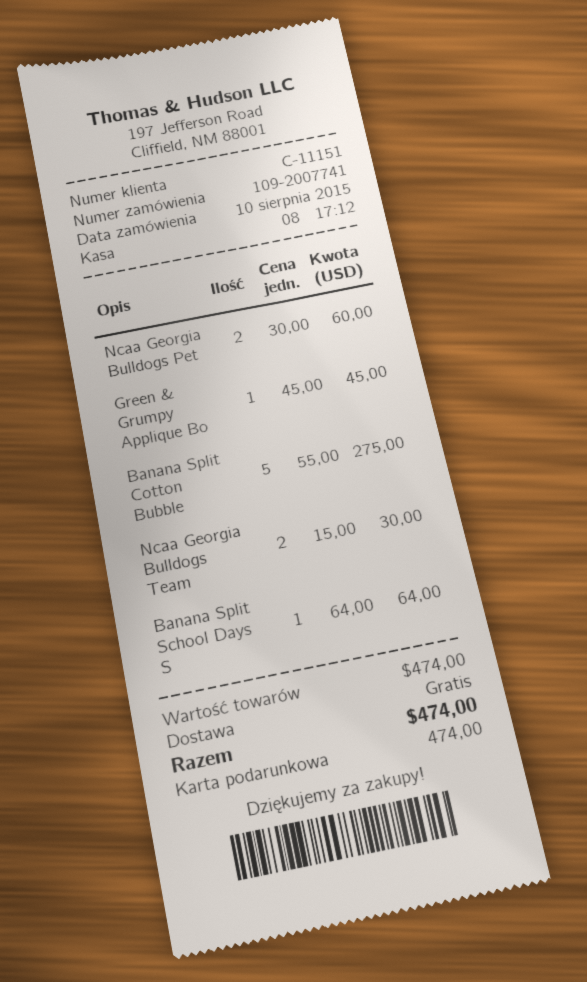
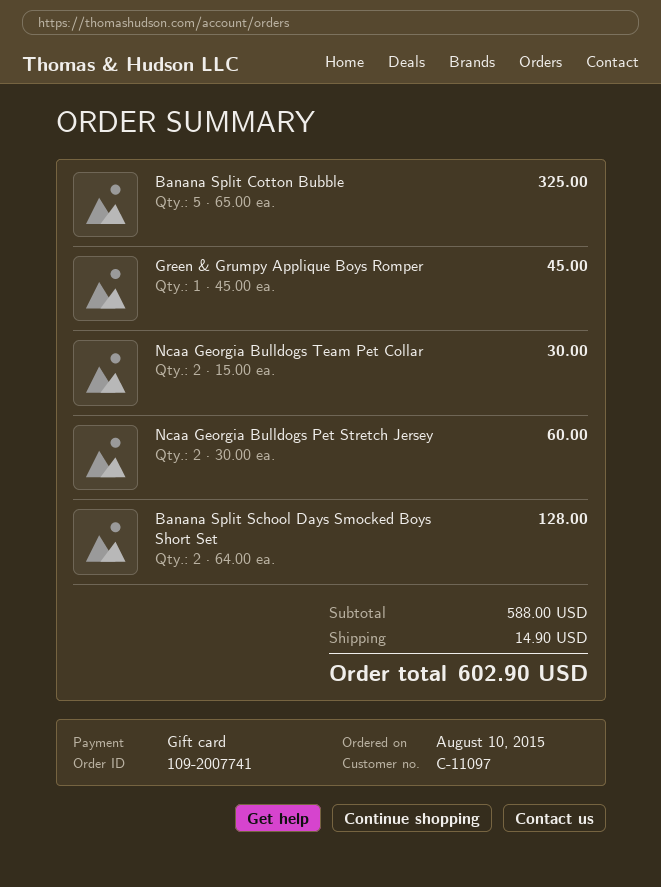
customer number: C-11151 -> C-11097
Banana Split Cotton Bubble: 5 x 55.00 = 275.00 -> 5 x 65.00 = 325.00
Banana Split School Days S: 1 x 64.00 = 64.00 -> 2 x 64.00 = 128.00
subtotal: 474.00 -> 588.00
shipping: 0.00 -> 14.90
total: 474.00 -> 602.90

